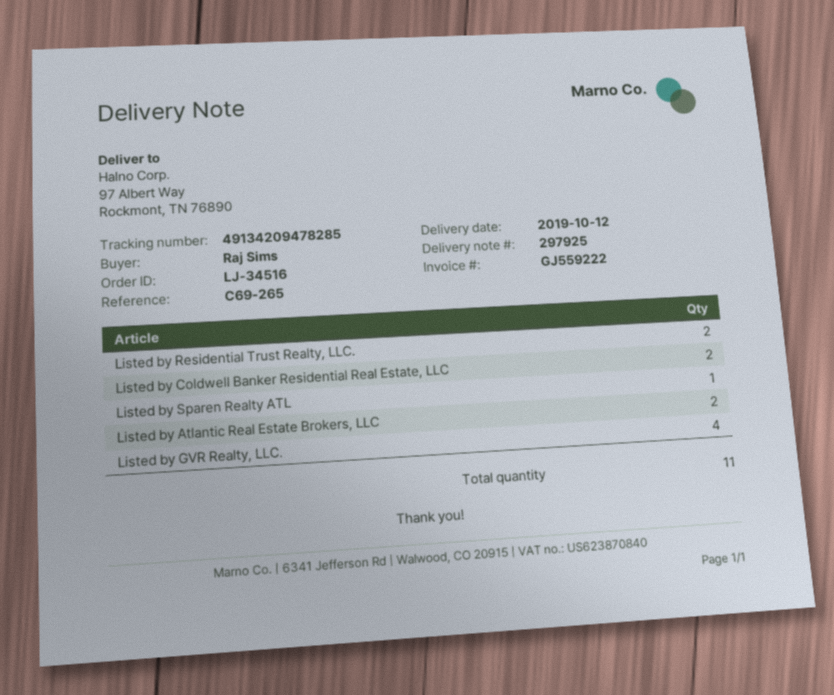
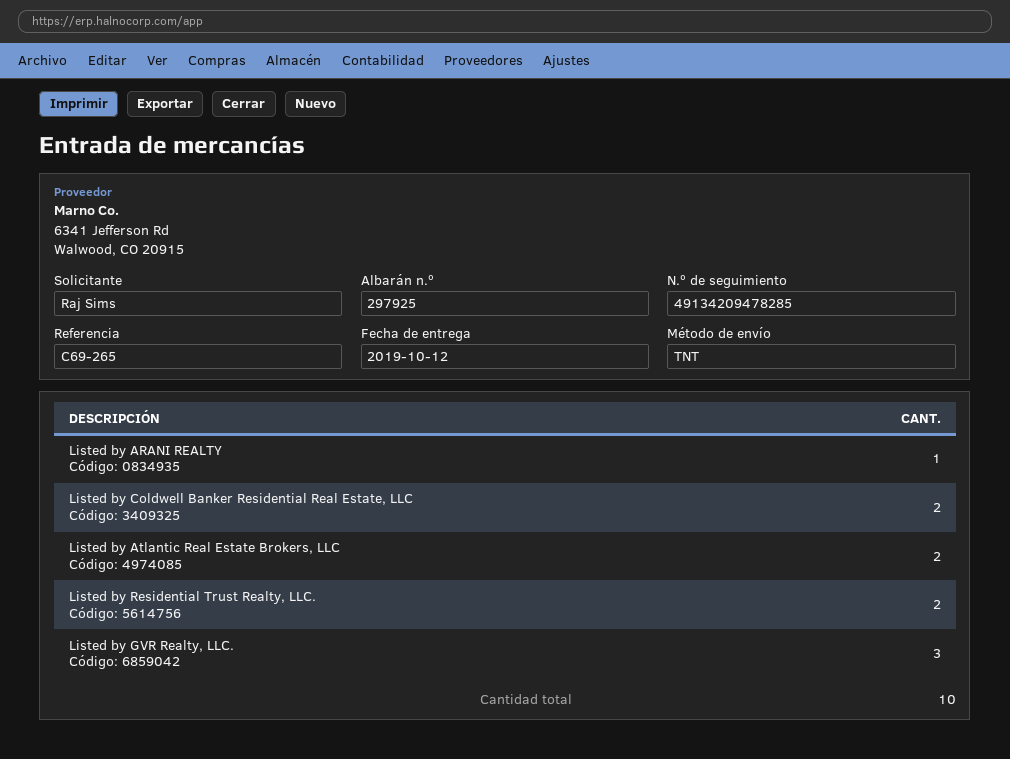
Listed by Sparen Realty ATL: 1 -> none
Listed by GVR Realty, LLC.: 4 -> 3
Listed by ARANI REALTY: none -> 1
total quantity: 11 -> 10

